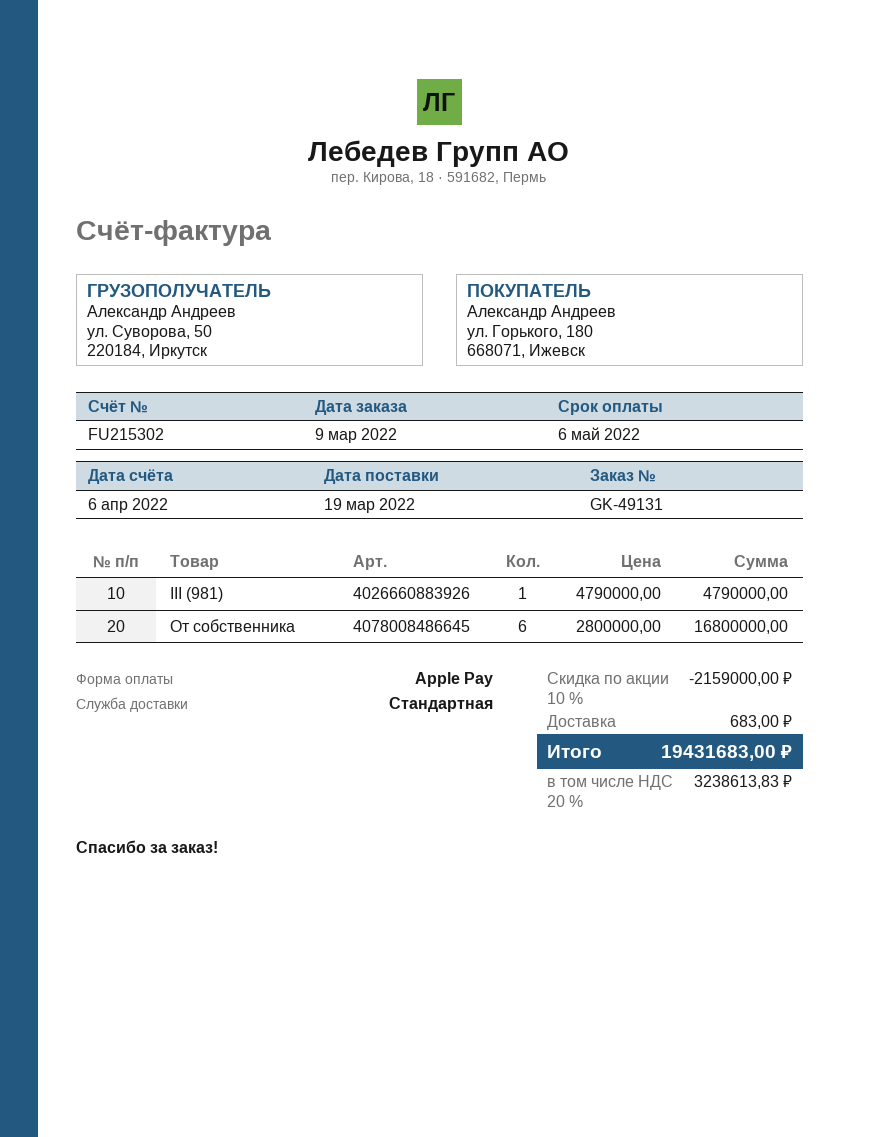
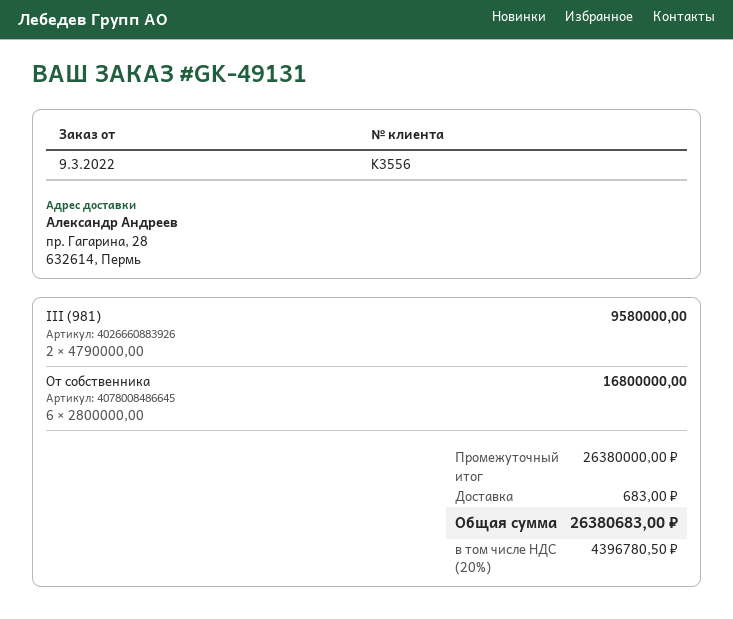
ship to: ул. Суворова, 50, 220184, Иркутск -> пр. Гагарина, 28, 632614, Пермь
III (981): 1 x 4790000.00 = 4790000.00 -> 2 x 4790000.00 = 9580000.00
discount: 10% = 2159000.00 -> none
tax: 20% = 3238613.83 -> 20% = 4396780.50
total: 19431683.00 -> 26380683.00

